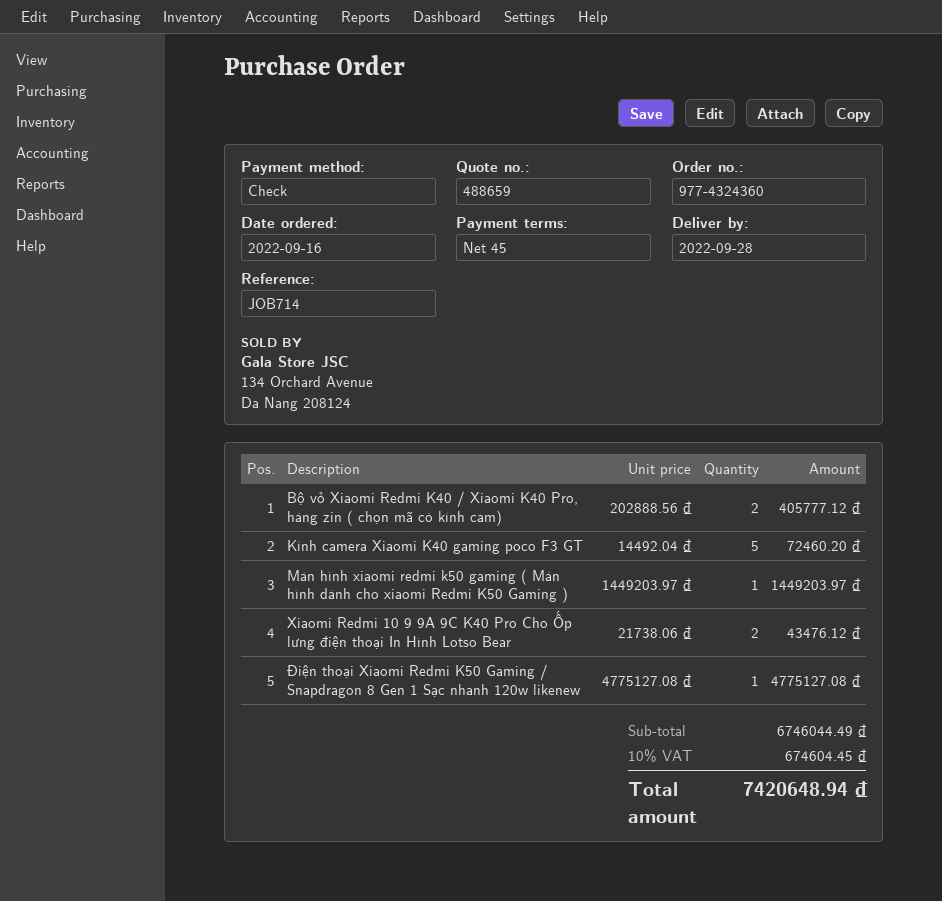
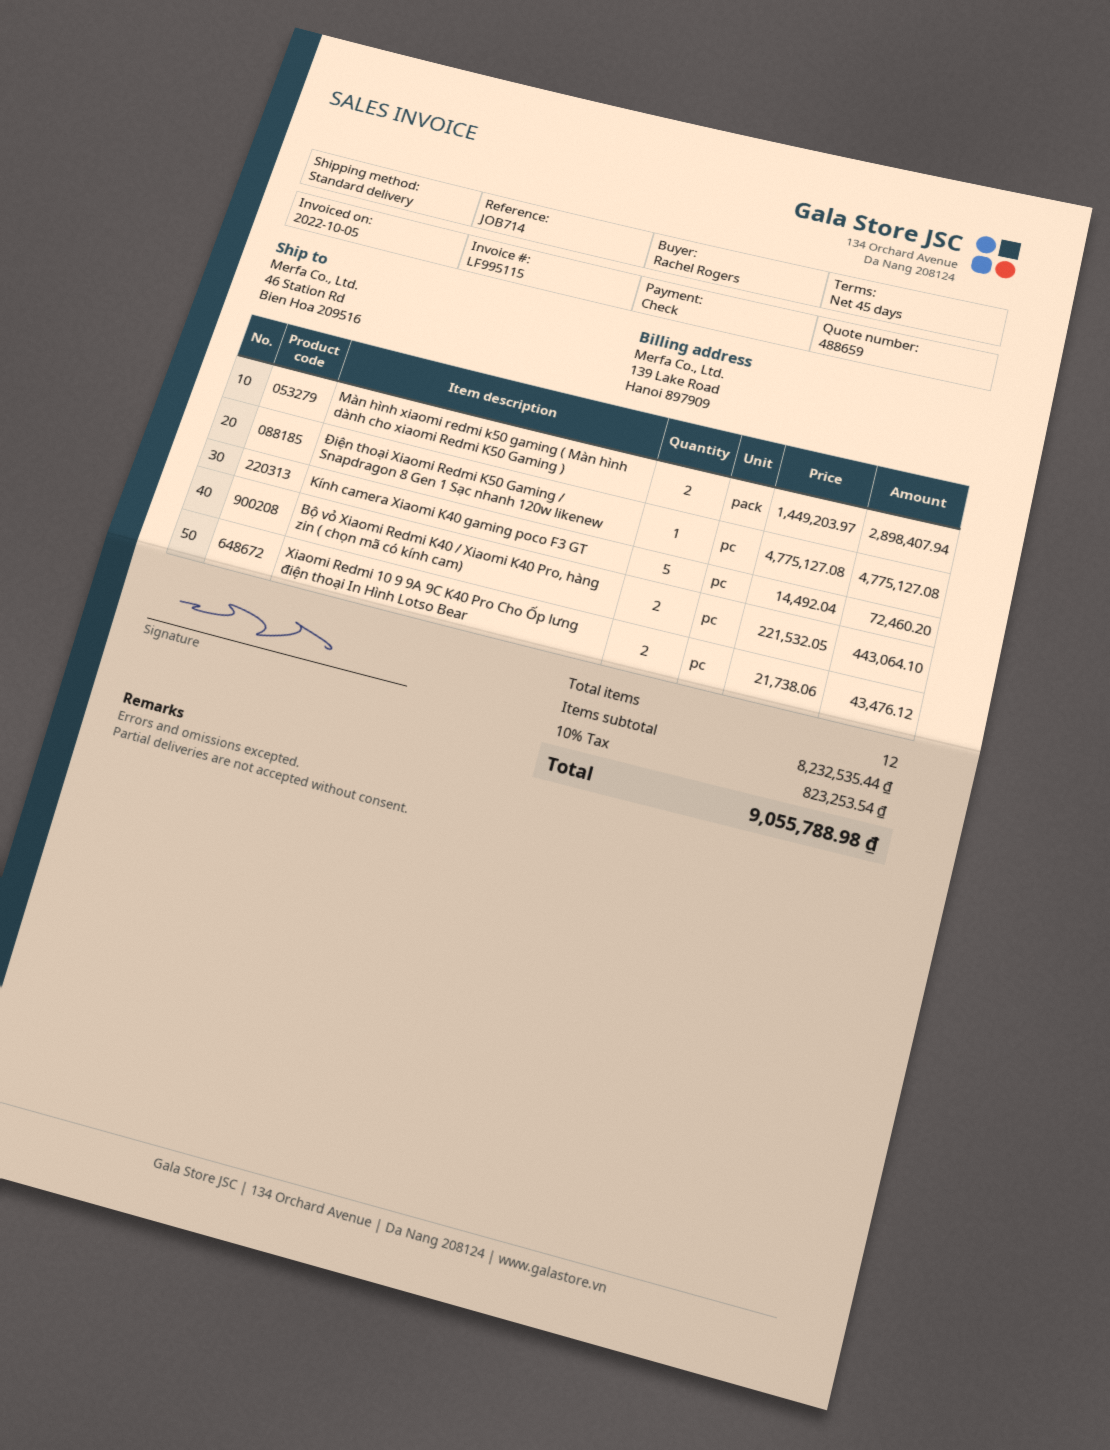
Bộ vỏ Xiaomi Redmi K40 / Xiaomi K40 Pro, hàng zin ( chọn mã có kính cam): 2 x 202888.56 = 405777.12 -> 2 x 221532.05 = 443064.10
Màn hình xiaomi redmi k50 gaming ( Màn hình dành cho xiaomi Redmi K50 Gaming ): 1 x 1449203.97 = 1449203.97 -> 2 x 1449203.97 = 2898407.94
subtotal: 6746044.49 -> 8232535.44
tax: 10% = 674604.45 -> 10% = 823253.54
total: 7420648.94 -> 9055788.98

